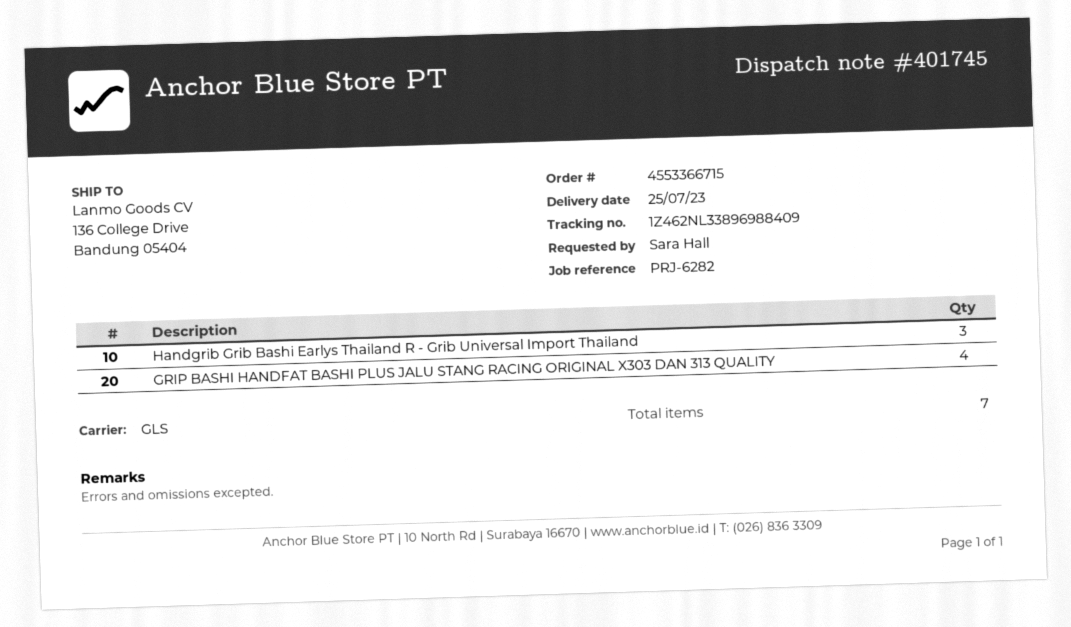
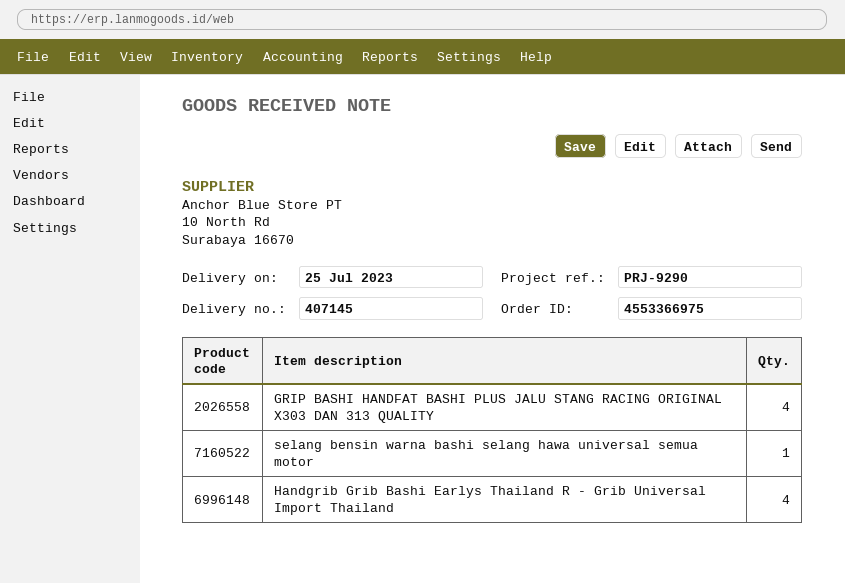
order number: 4553366715 -> 4553366975
delivery note number: 401745 -> 407145
reference: PRJ-6282 -> PRJ-9290
Handgrib Grib Bashi Earlys Thailand R - Grib Universal Import Thailand: 3 -> 4
selang bensin warna bashi selang hawa universal semua motor: none -> 1

